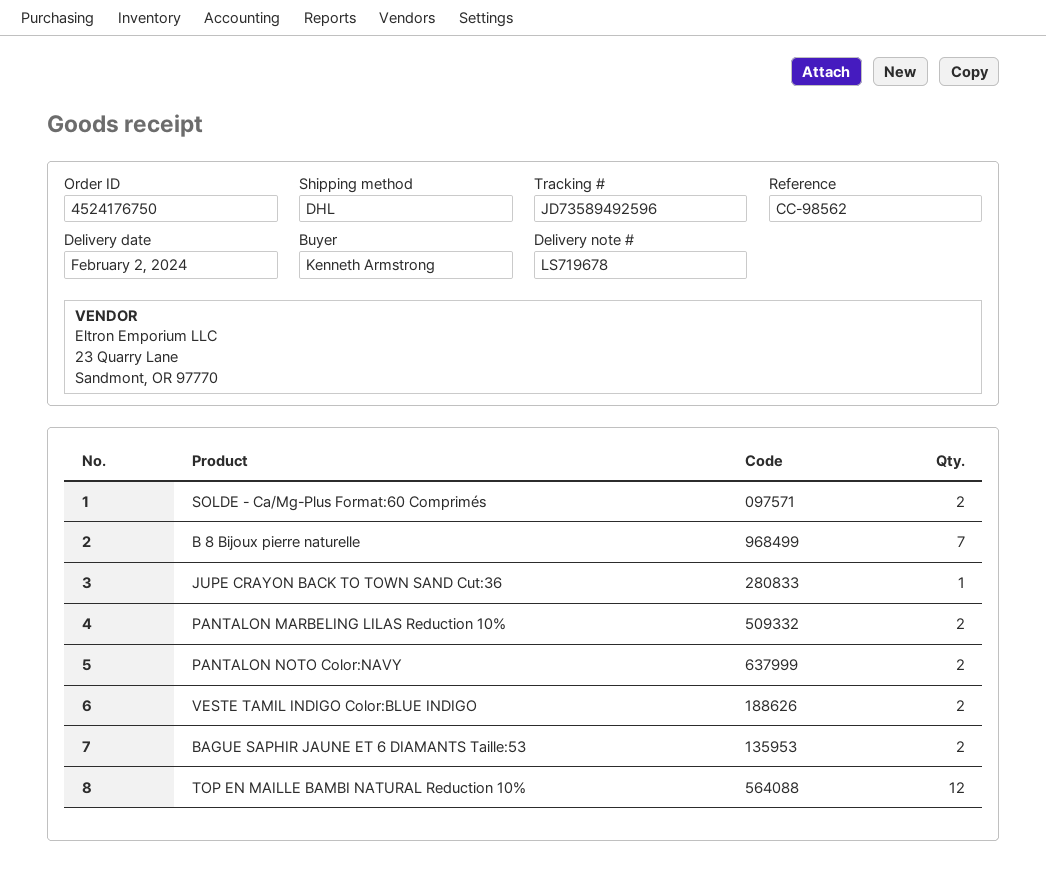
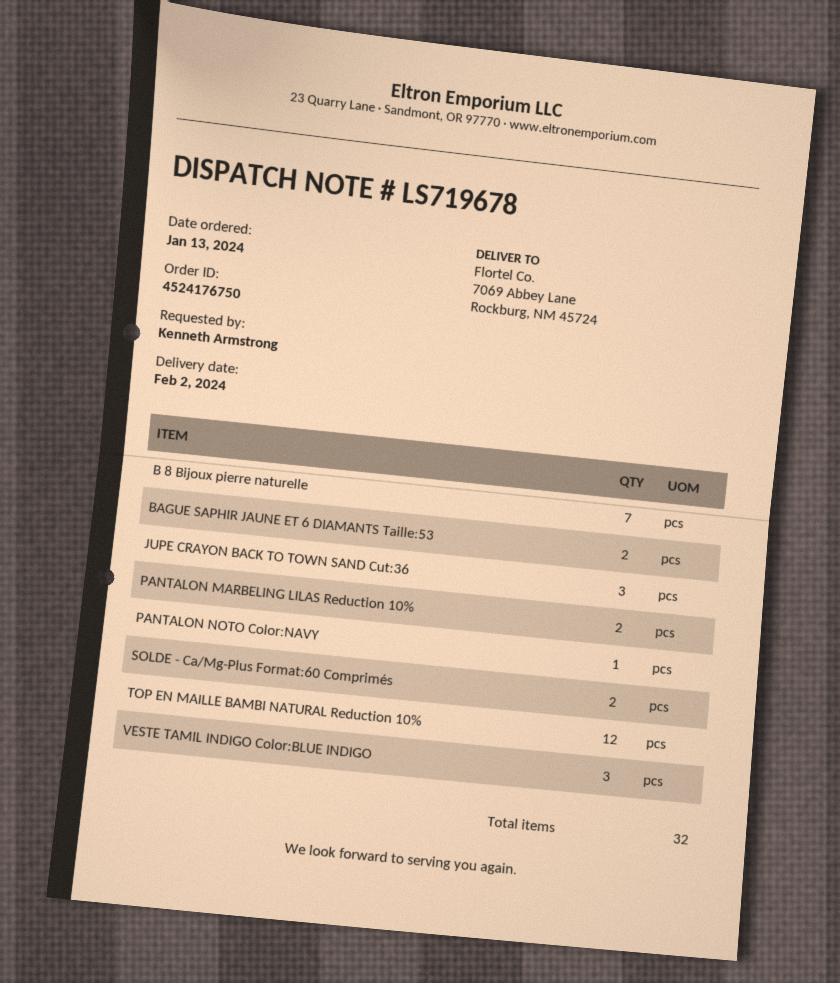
JUPE CRAYON BACK TO TOWN SAND Cut:36: 1 -> 3
PANTALON NOTO Color:NAVY: 2 -> 1
VESTE TAMIL INDIGO Color:BLUE INDIGO: 2 -> 3

